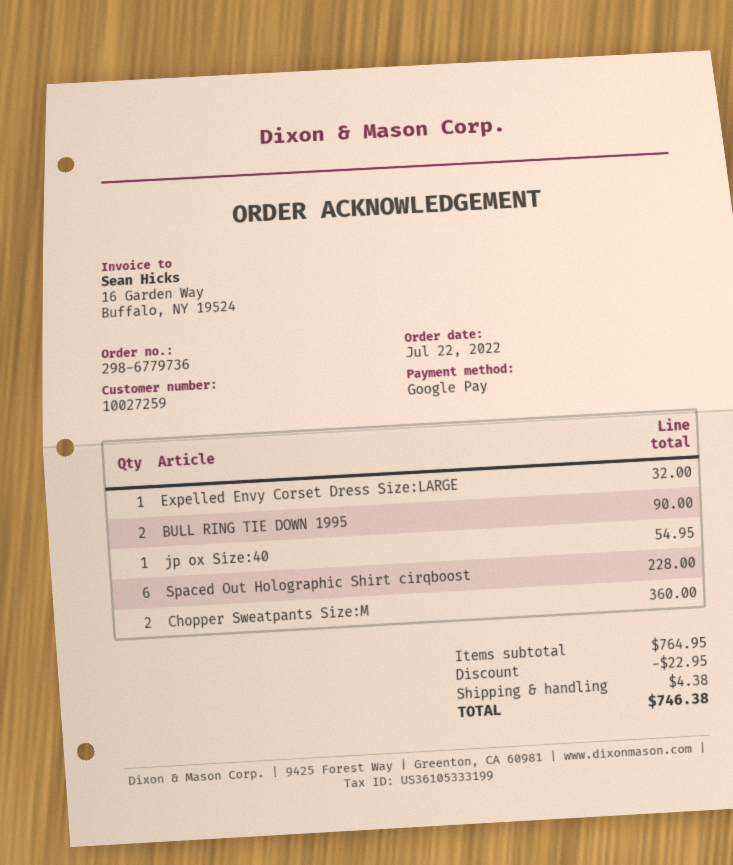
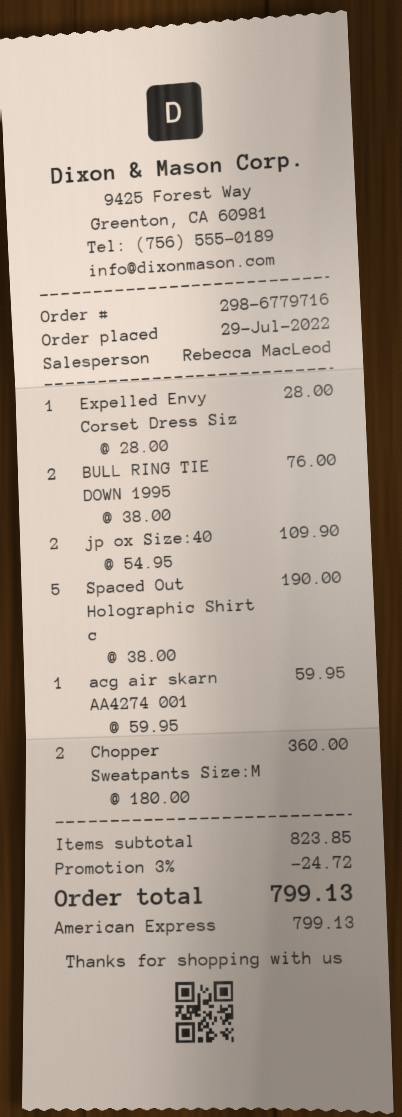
order number: 298-6779736 -> 298-6779716
order date: 2022-07-22 -> 2022-07-29
payment method: Google Pay -> American Express
Expelled Envy Corset Dress Size:LARGE: 1 for 32.00 -> 1 for 28.00
BULL RING TIE DOWN 1995: 2 for 90.00 -> 2 for 76.00
jp ox Size:40: 1 for 54.95 -> 2 for 109.90
Spaced Out Holographic Shirt cirqboost: 6 for 228.00 -> 5 for 190.00
acg air skarn AA4274 001: none -> 1 for 59.95
subtotal: 764.95 -> 823.85
discount: 22.95 -> 24.72
shipping: 4.38 -> none
total: 746.38 -> 799.13

